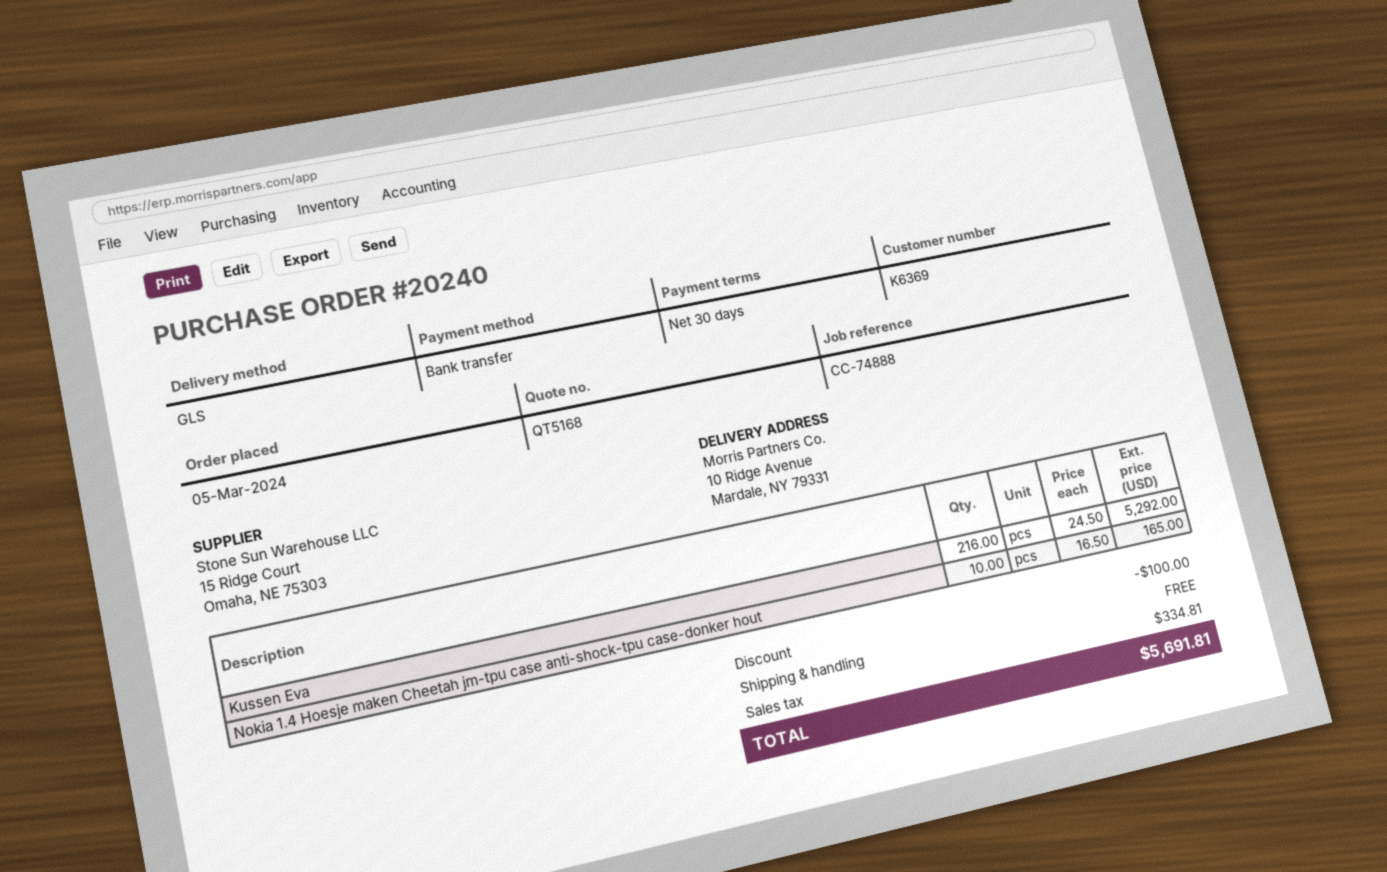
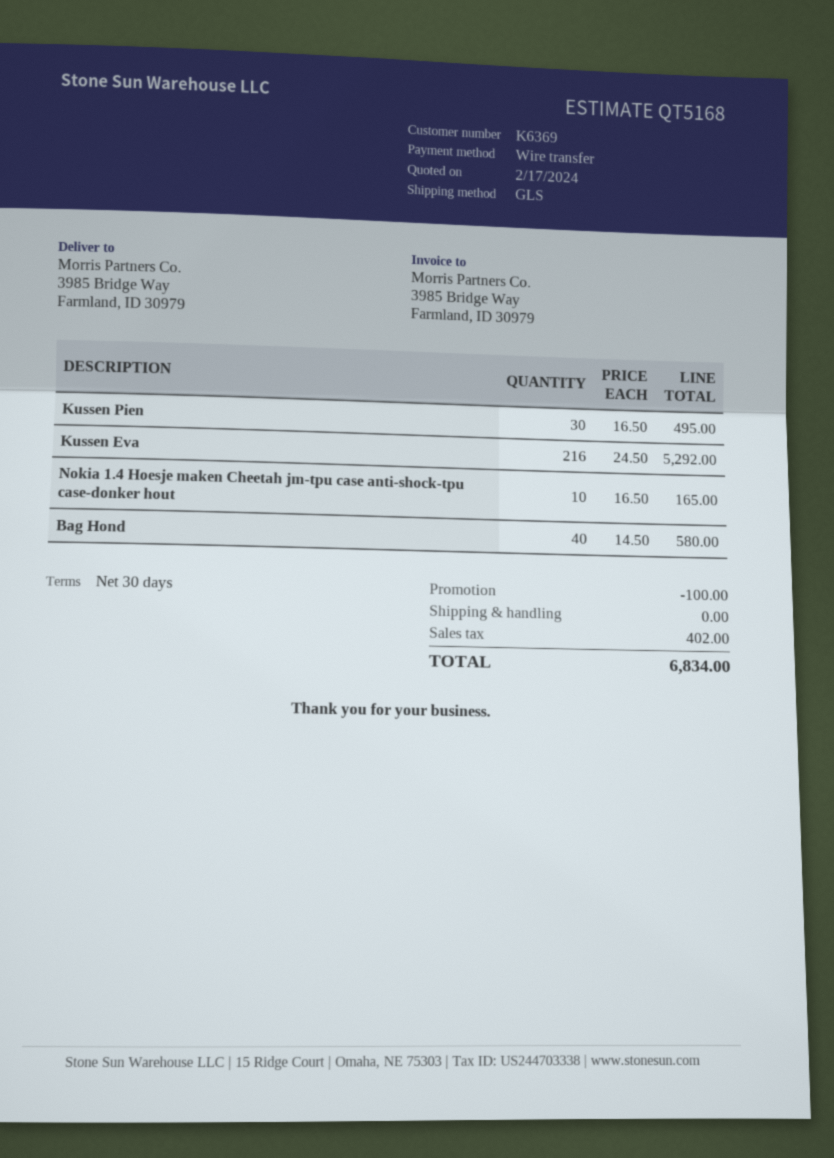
ship to: 10 Ridge Avenue, Mardale, NY 79331 -> 3985 Bridge Way, Farmland, ID 30979
Kussen Pien: none -> 30 x 16.50 = 495.00
Bag Hond: none -> 40 x 14.50 = 580.00
tax: 334.81 -> 402.00
total: 5691.81 -> 6834.00

